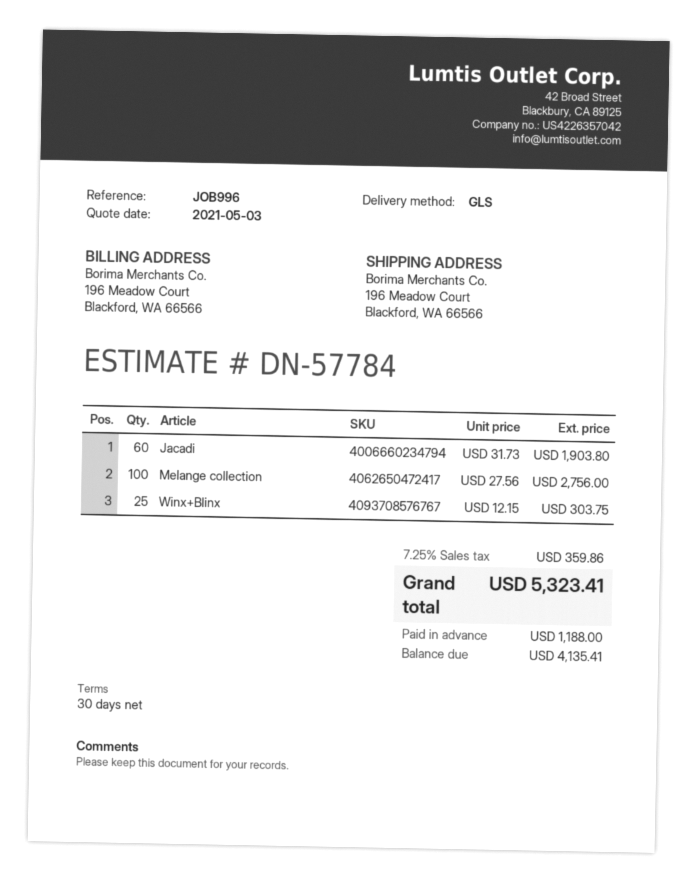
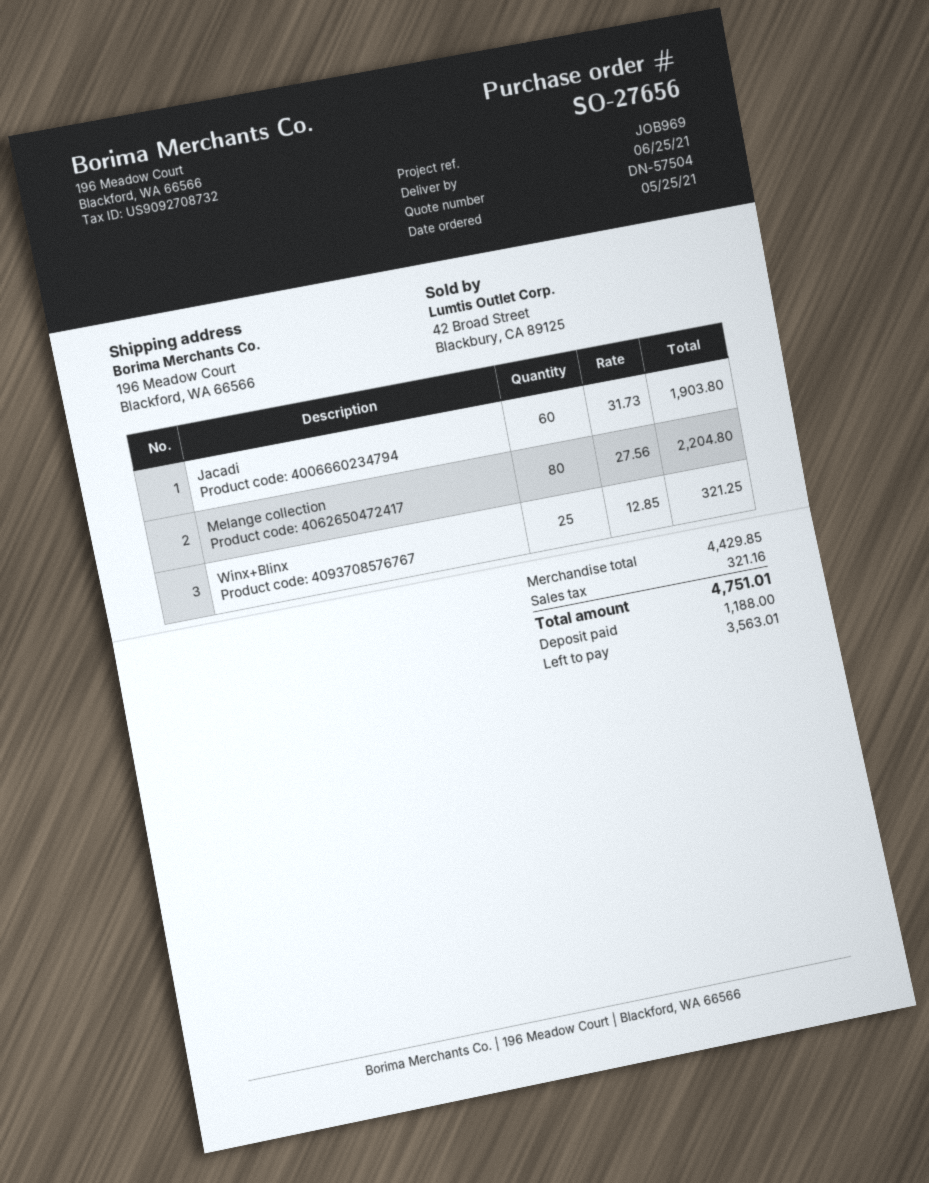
quote number: DN-57784 -> DN-57504
reference: JOB996 -> JOB969
Melange collection: 100 x 27.56 = 2756.00 -> 80 x 27.56 = 2204.80
Winx+Blinx: 25 x 12.15 = 303.75 -> 25 x 12.85 = 321.25
tax: 359.86 -> 321.16
total: 5323.41 -> 4751.01
balance: 4135.41 -> 3563.01

